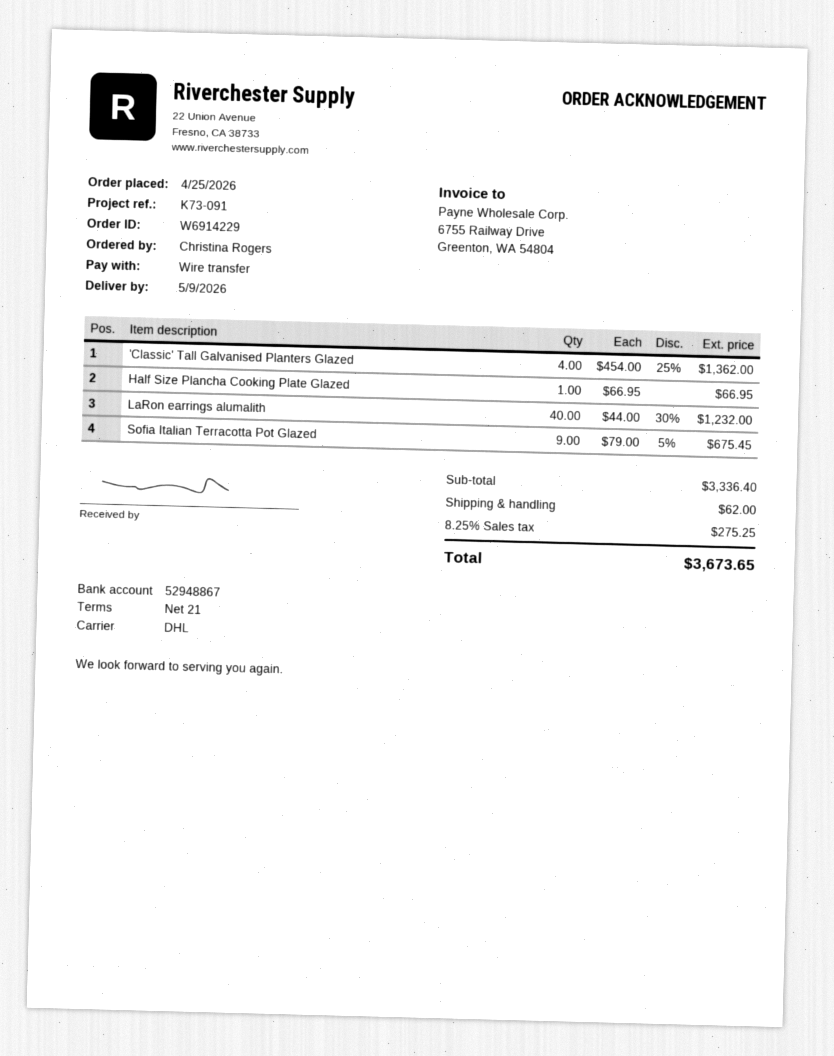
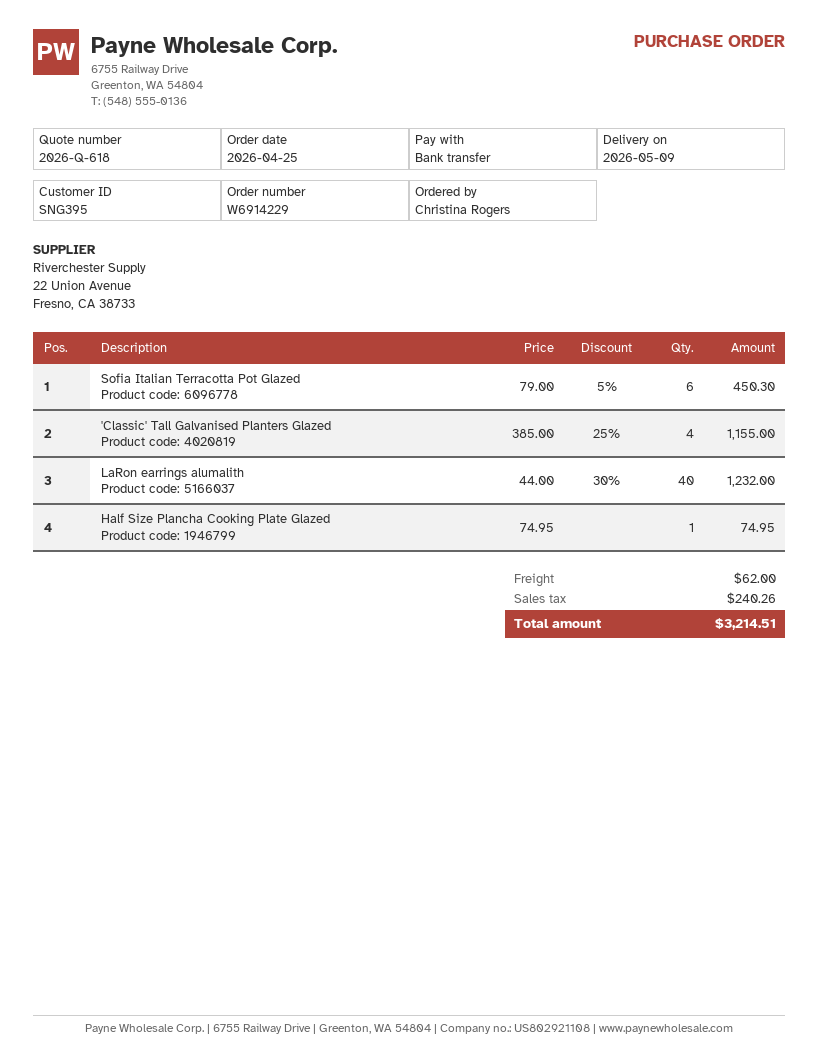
'Classic' Tall Galvanised Planters Glazed: 4 x 454.00 - 25% = 1362.00 -> 4 x 385.00 - 25% = 1155.00
Half Size Plancha Cooking Plate Glazed: 1 x 66.95 = 66.95 -> 1 x 74.95 = 74.95
Sofia Italian Terracotta Pot Glazed: 9 x 79.00 - 5% = 675.45 -> 6 x 79.00 - 5% = 450.30
tax: 275.25 -> 240.26
total: 3673.65 -> 3214.51

